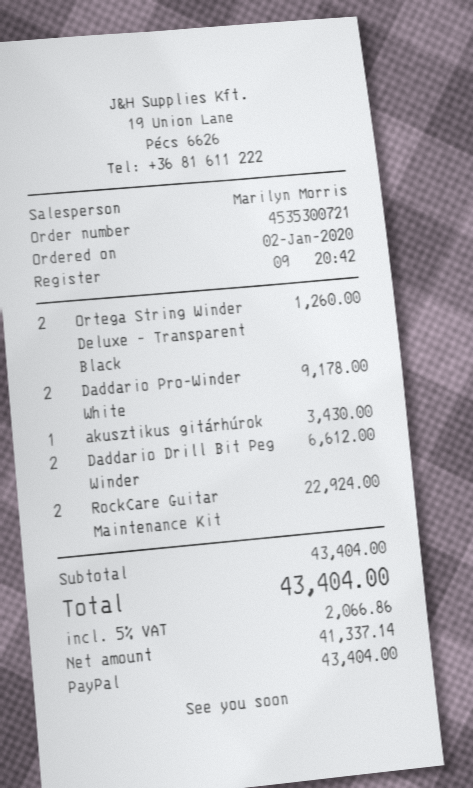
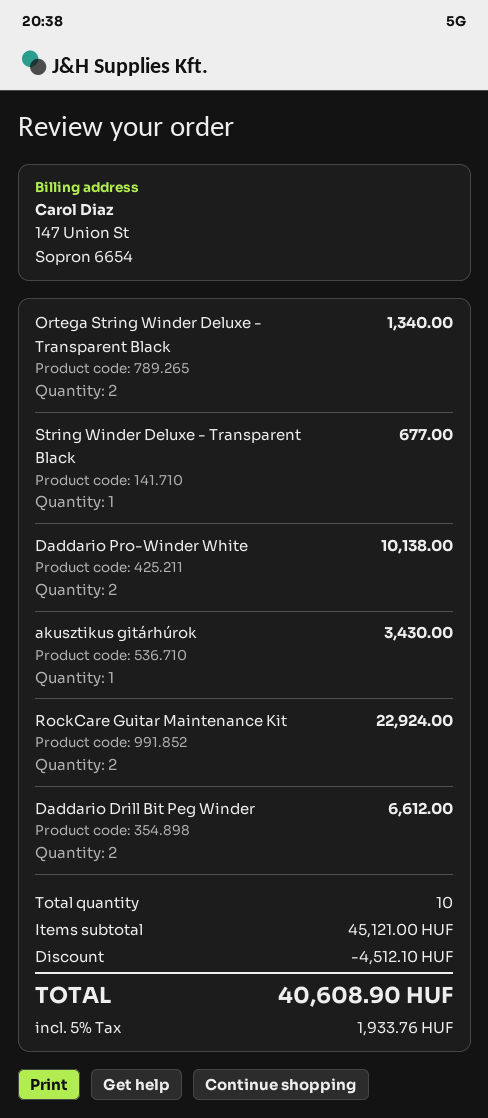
Ortega String Winder Deluxe - Transparent Black: 2 for 1260.00 -> 2 for 1340.00
Daddario Pro-Winder White: 2 for 9178.00 -> 2 for 10138.00
String Winder Deluxe - Transparent Black: none -> 1 for 677.00
subtotal: 43404.00 -> 45121.00
discount: none -> 4512.10
tax: 5% = 2066.86 -> 5% = 1933.76
total: 43404.00 -> 40608.90

